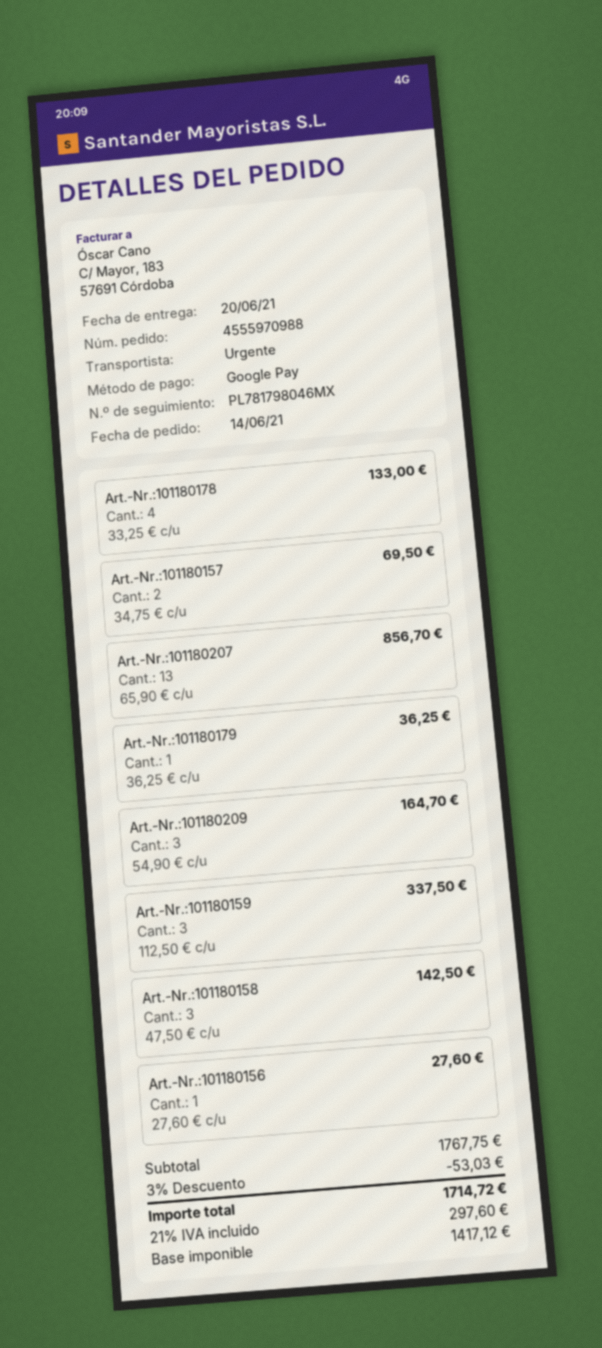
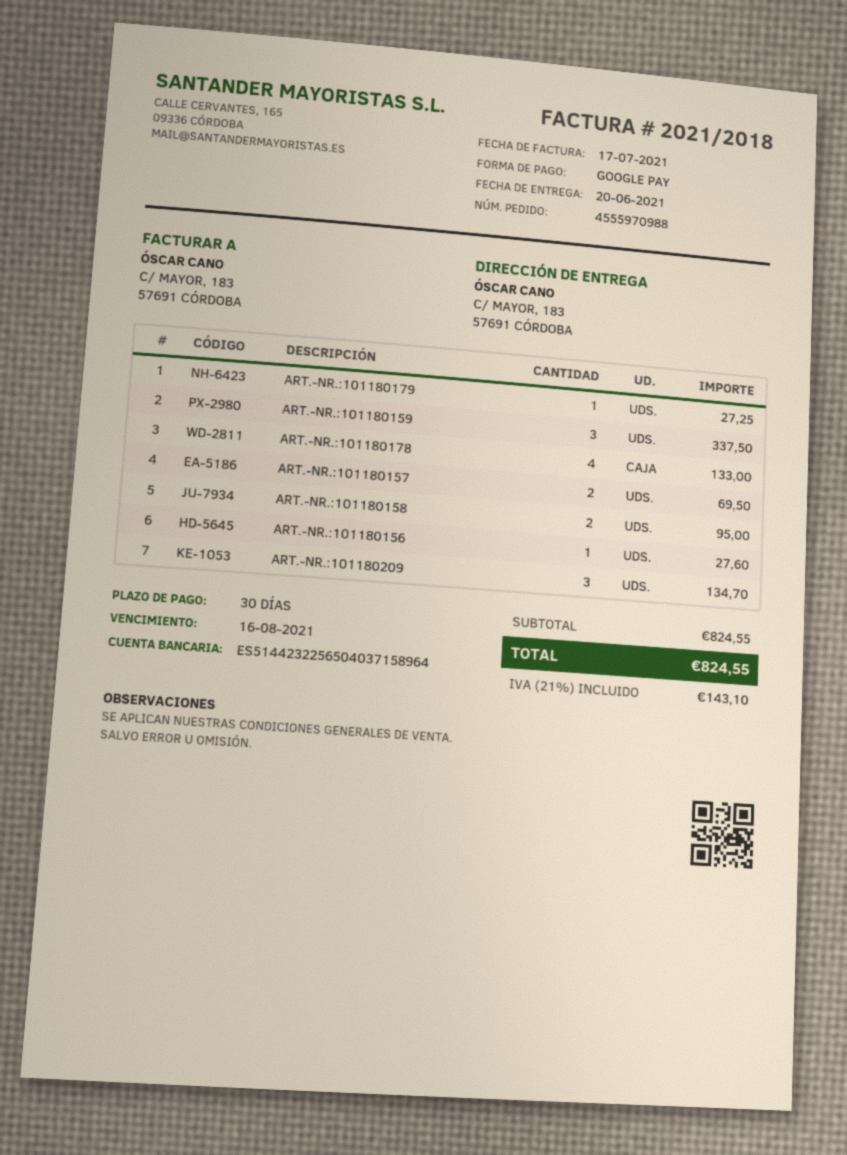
Art.-Nr.:101180207: 13 for 856.70 -> none
Art.-Nr.:101180179: 1 for 36.25 -> 1 for 27.25
Art.-Nr.:101180209: 3 for 164.70 -> 3 for 134.70
Art.-Nr.:101180158: 3 for 142.50 -> 2 for 95.00
subtotal: 1767.75 -> 824.55
discount: 3% = 53.03 -> none
tax: 21% = 297.60 -> 21% = 143.10
total: 1714.72 -> 824.55

